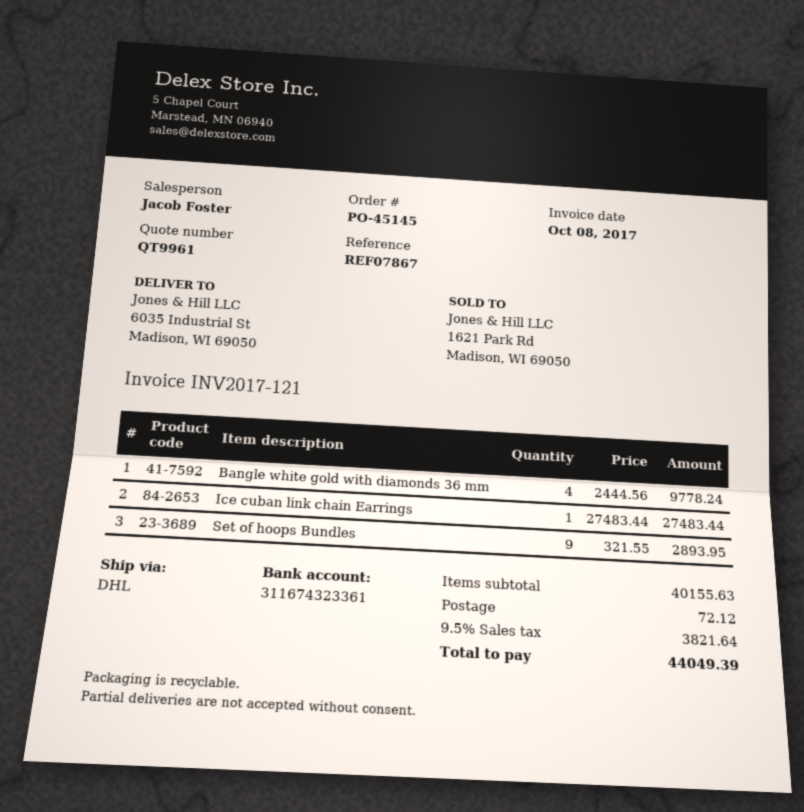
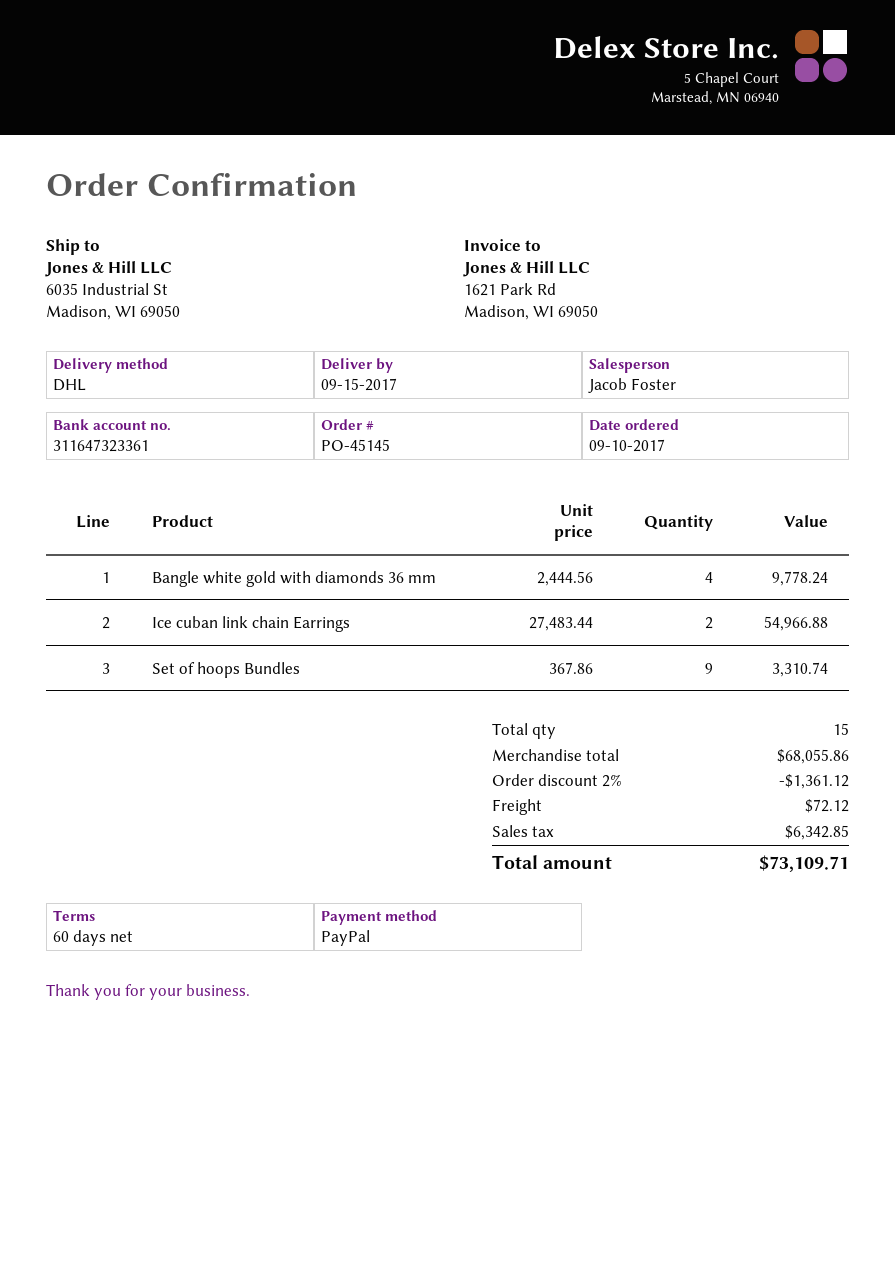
bank account: 311674323361 -> 311647323361
Ice cuban link chain Earrings: 1 x 27483.44 = 27483.44 -> 2 x 27483.44 = 54966.88
Set of hoops Bundles: 9 x 321.55 = 2893.95 -> 9 x 367.86 = 3310.74
subtotal: 40155.63 -> 68055.86
discount: none -> 2% = 1361.12
tax: 3821.64 -> 6342.85
total: 44049.39 -> 73109.71

